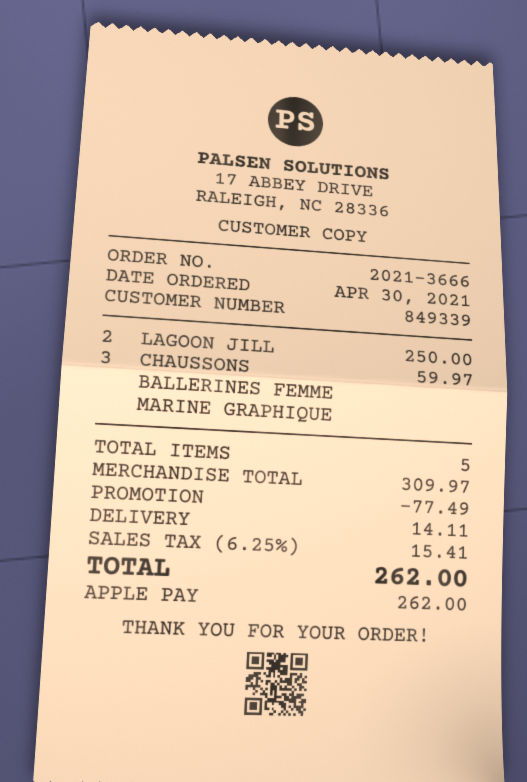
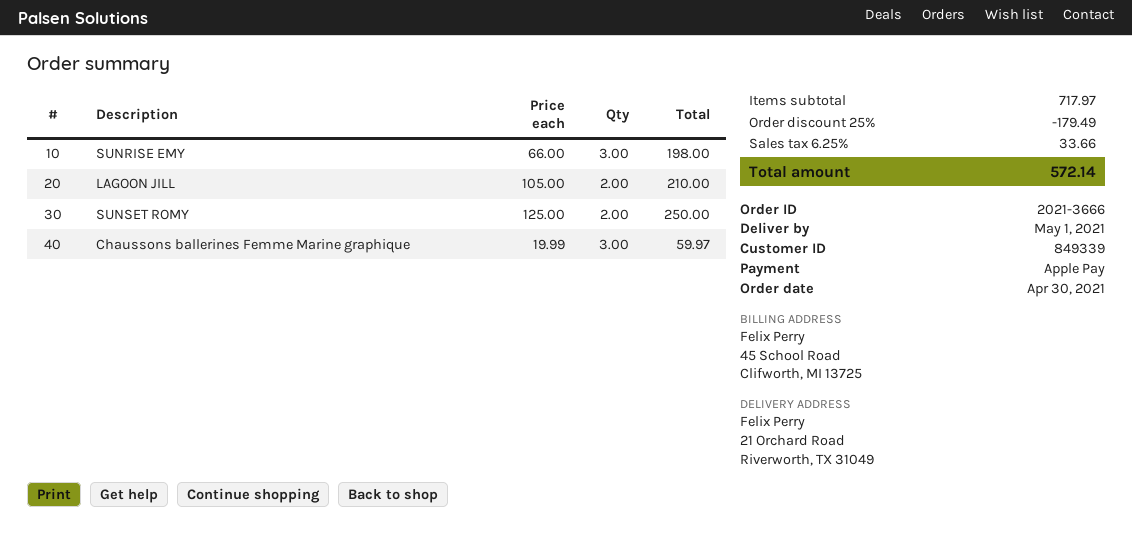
LAGOON JILL: 2 for 250.00 -> 2 for 210.00
SUNRISE EMY: none -> 3 for 198.00
SUNSET ROMY: none -> 2 for 250.00
subtotal: 309.97 -> 717.97
discount: 77.49 -> 179.49
shipping: 14.11 -> none
tax: 6.25% = 15.41 -> 6.25% = 33.66
total: 262.00 -> 572.14

